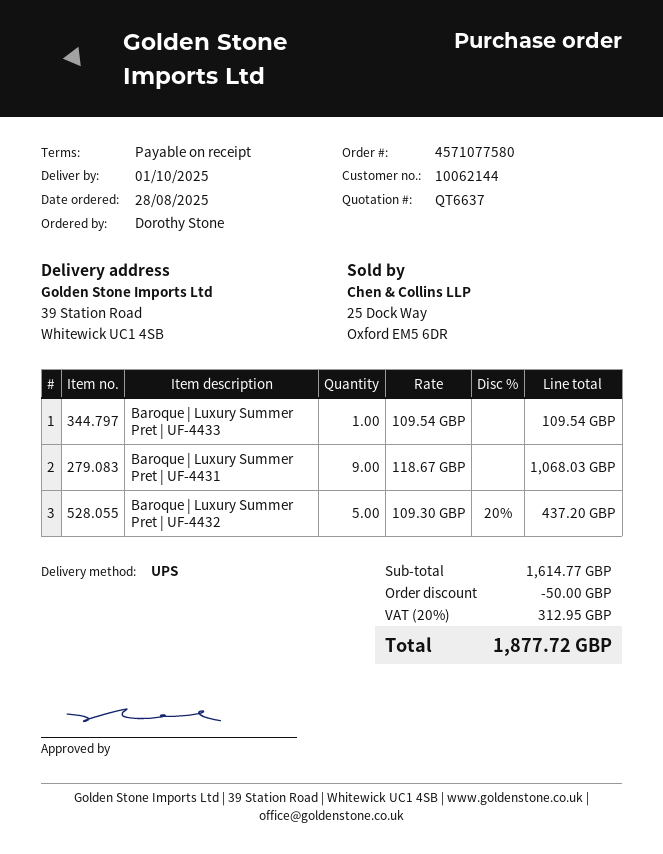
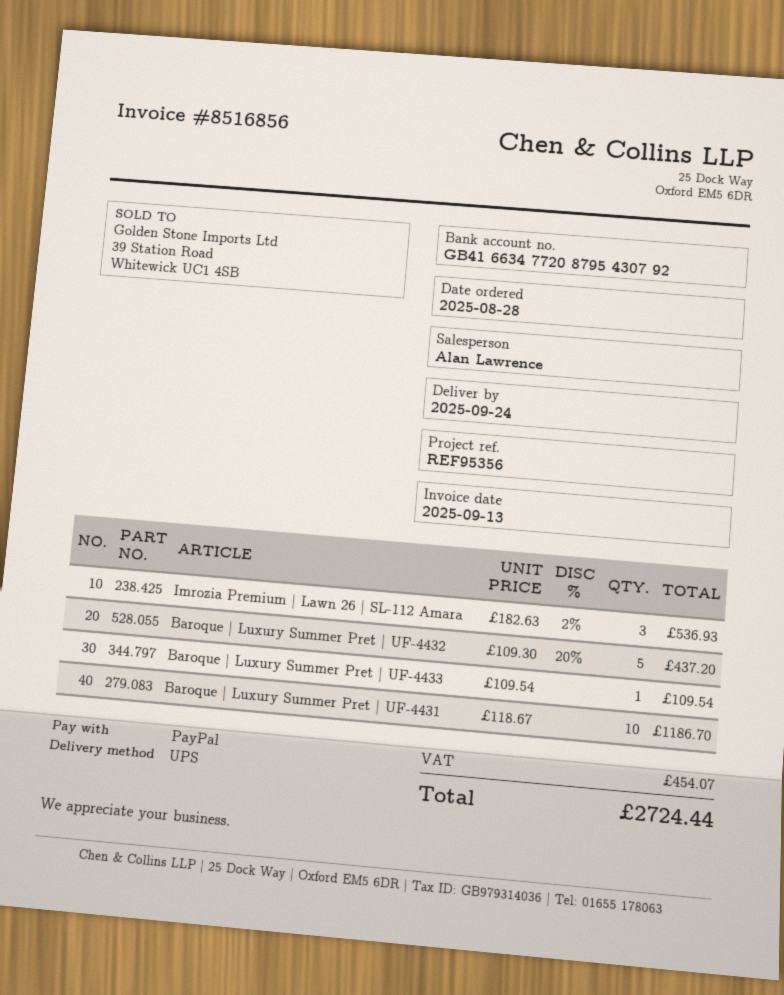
delivery date: 2025-10-01 -> 2025-09-24
Baroque | Luxury Summer Pret | UF-4431: 9 x 118.67 = 1068.03 -> 10 x 118.67 = 1186.70
Imrozia Premium | Lawn 26 | SL-112 Amara: none -> 3 x 182.63 - 2% = 536.93
discount: 50.00 -> none
tax: 312.95 -> 454.07
total: 1877.72 -> 2724.44

